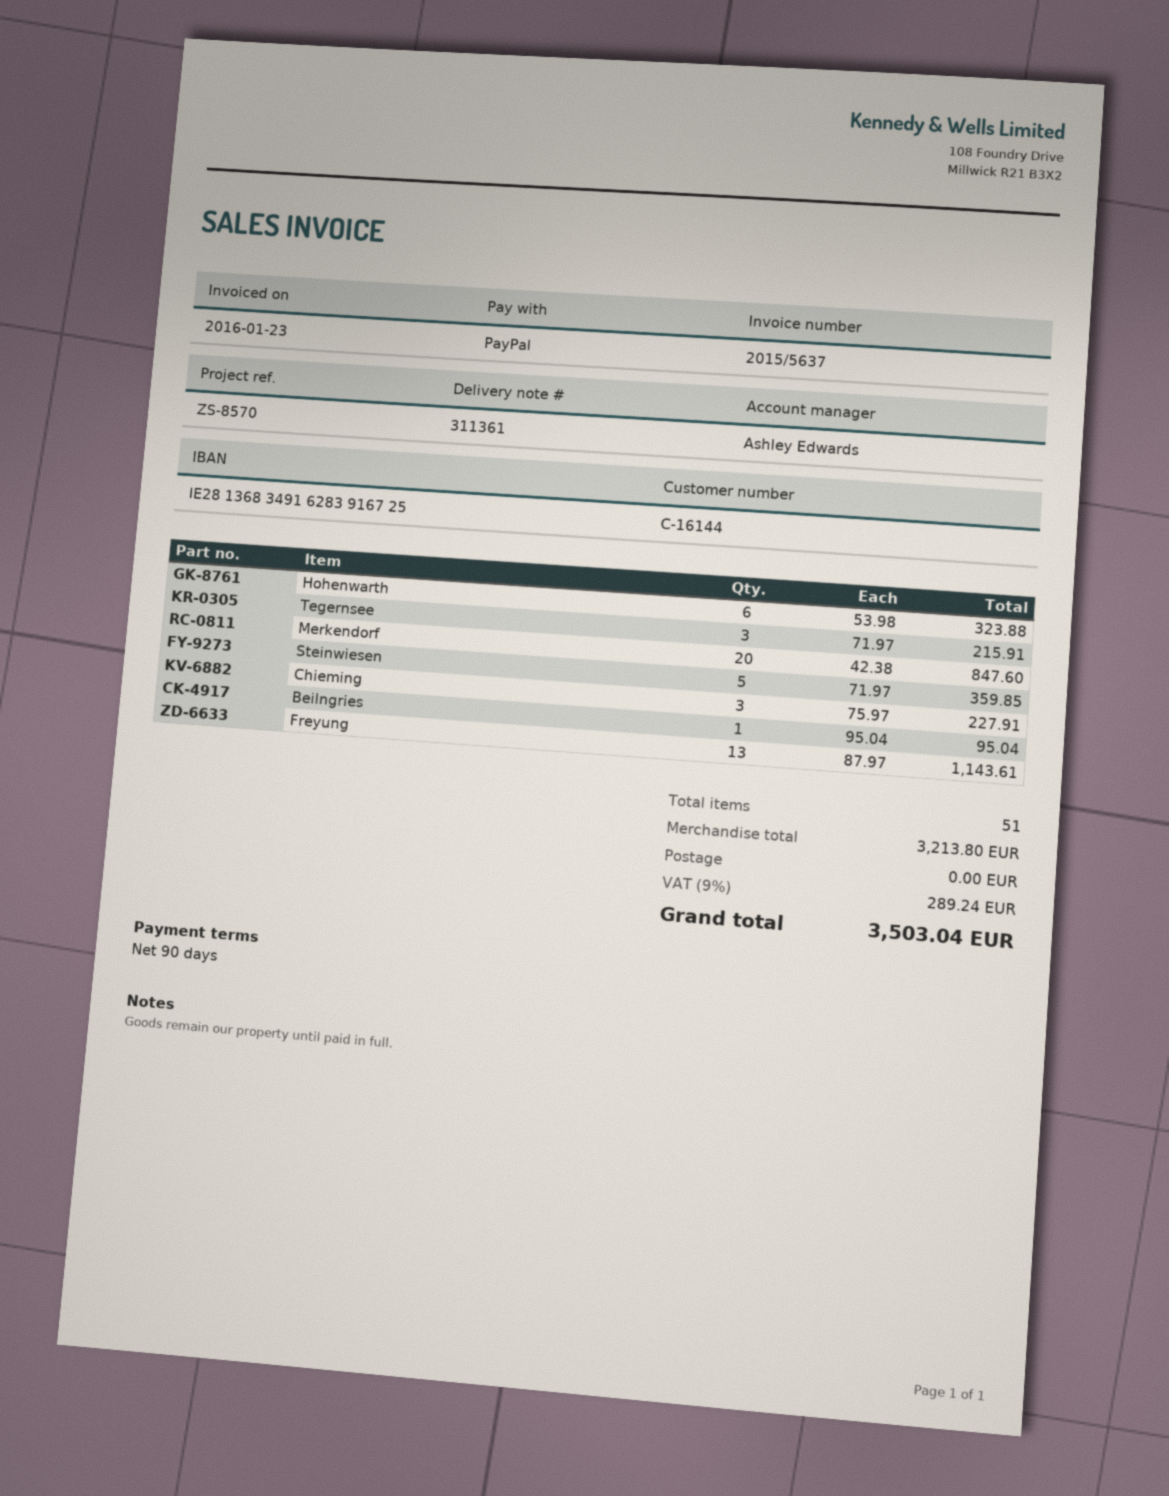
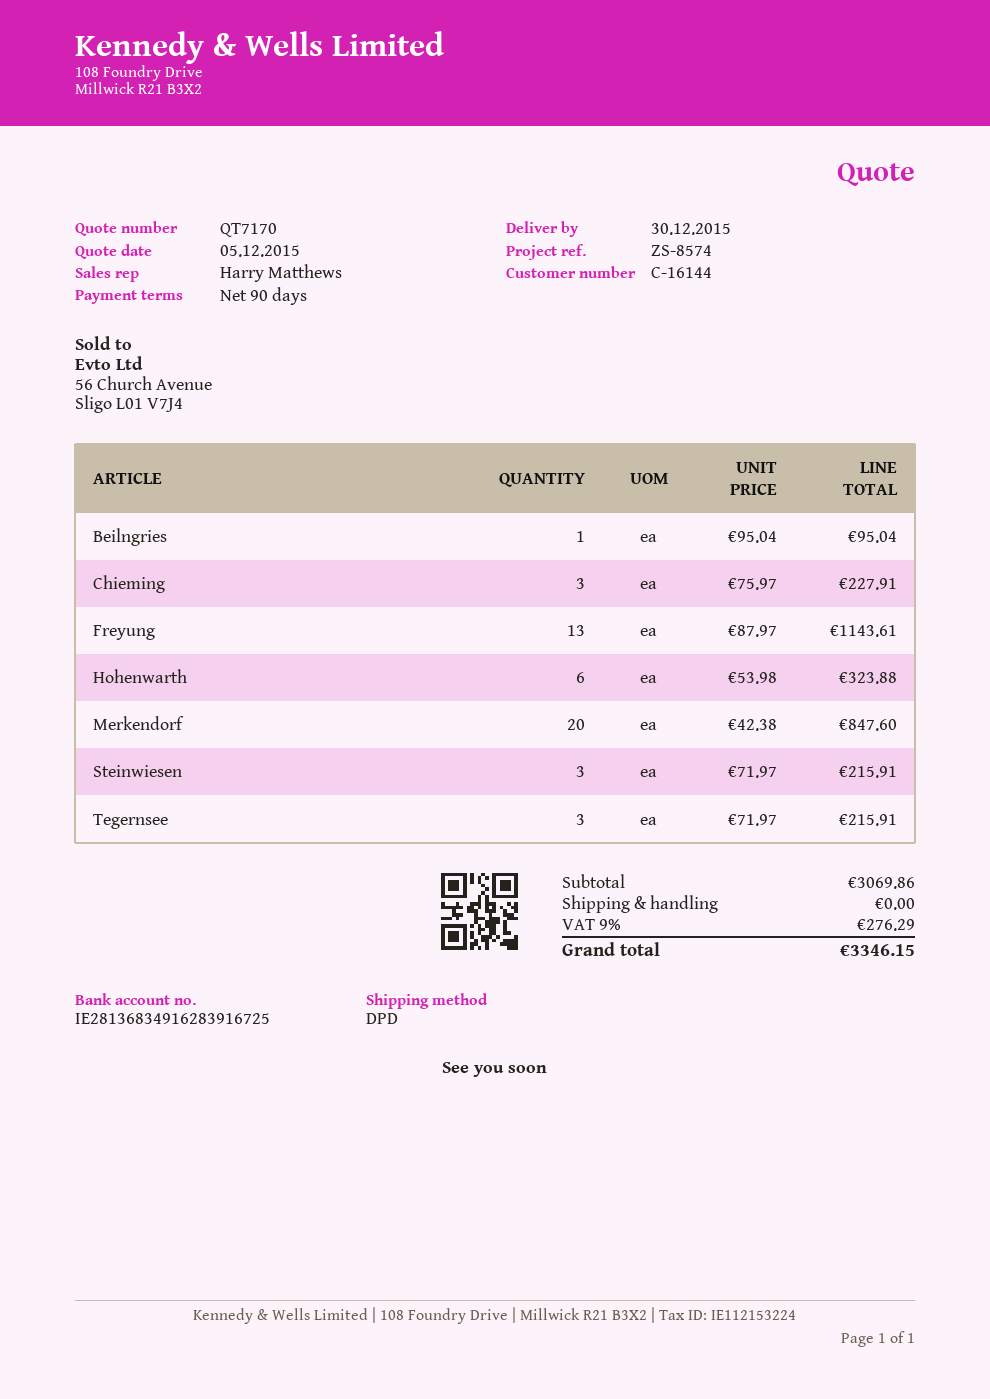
reference: ZS-8570 -> ZS-8574
sales rep: Ashley Edwards -> Harry Matthews
Steinwiesen: 5 x 71.97 = 359.85 -> 3 x 71.97 = 215.91
subtotal: 3213.80 -> 3069.86
tax: 9% = 289.24 -> 9% = 276.29
total: 3503.04 -> 3346.15

